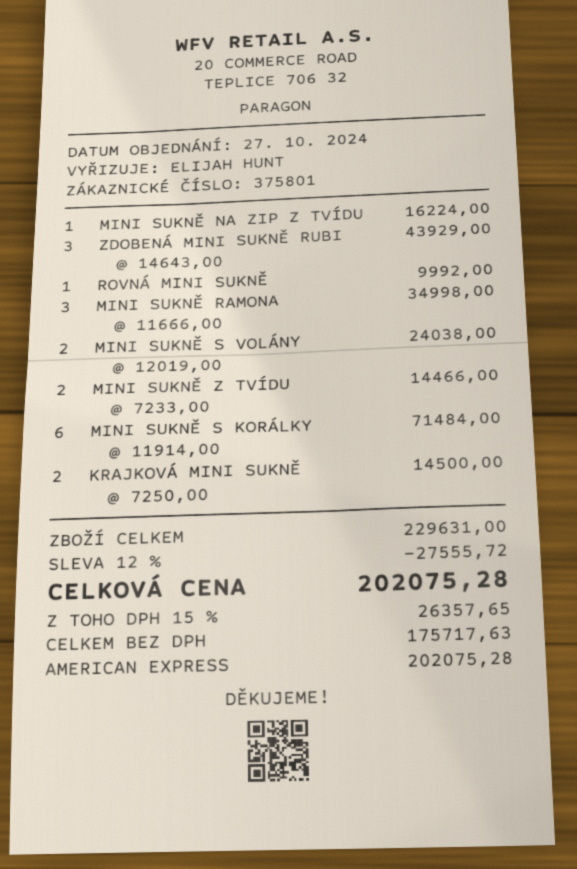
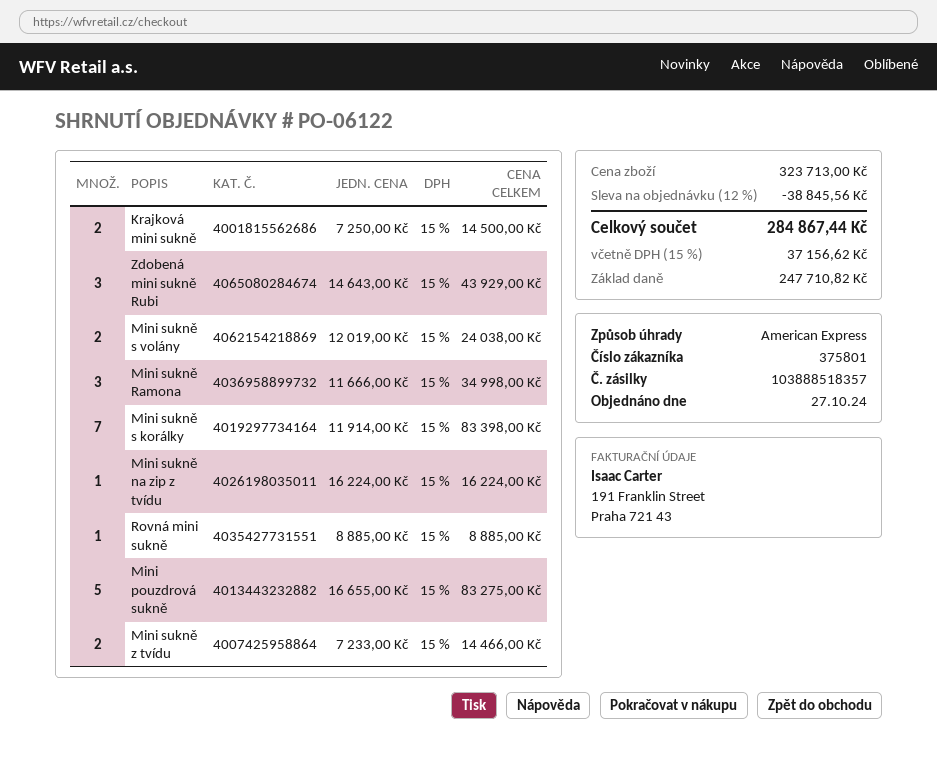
ROVNÁ MINI SUKNĚ: 1 x 9992.00 = 9992.00 -> 1 x 8885.00 = 8885.00
MINI SUKNĚ S KORÁLKY: 6 x 11914.00 = 71484.00 -> 7 x 11914.00 = 83398.00
Mini pouzdrová sukně: none -> 5 x 16655.00 = 83275.00
subtotal: 229631.00 -> 323713.00
discount: 12% = 27555.72 -> 12% = 38845.56
net: 175717.63 -> 247710.82
tax: 15% = 26357.65 -> 15% = 37156.62
total: 202075.28 -> 284867.44

